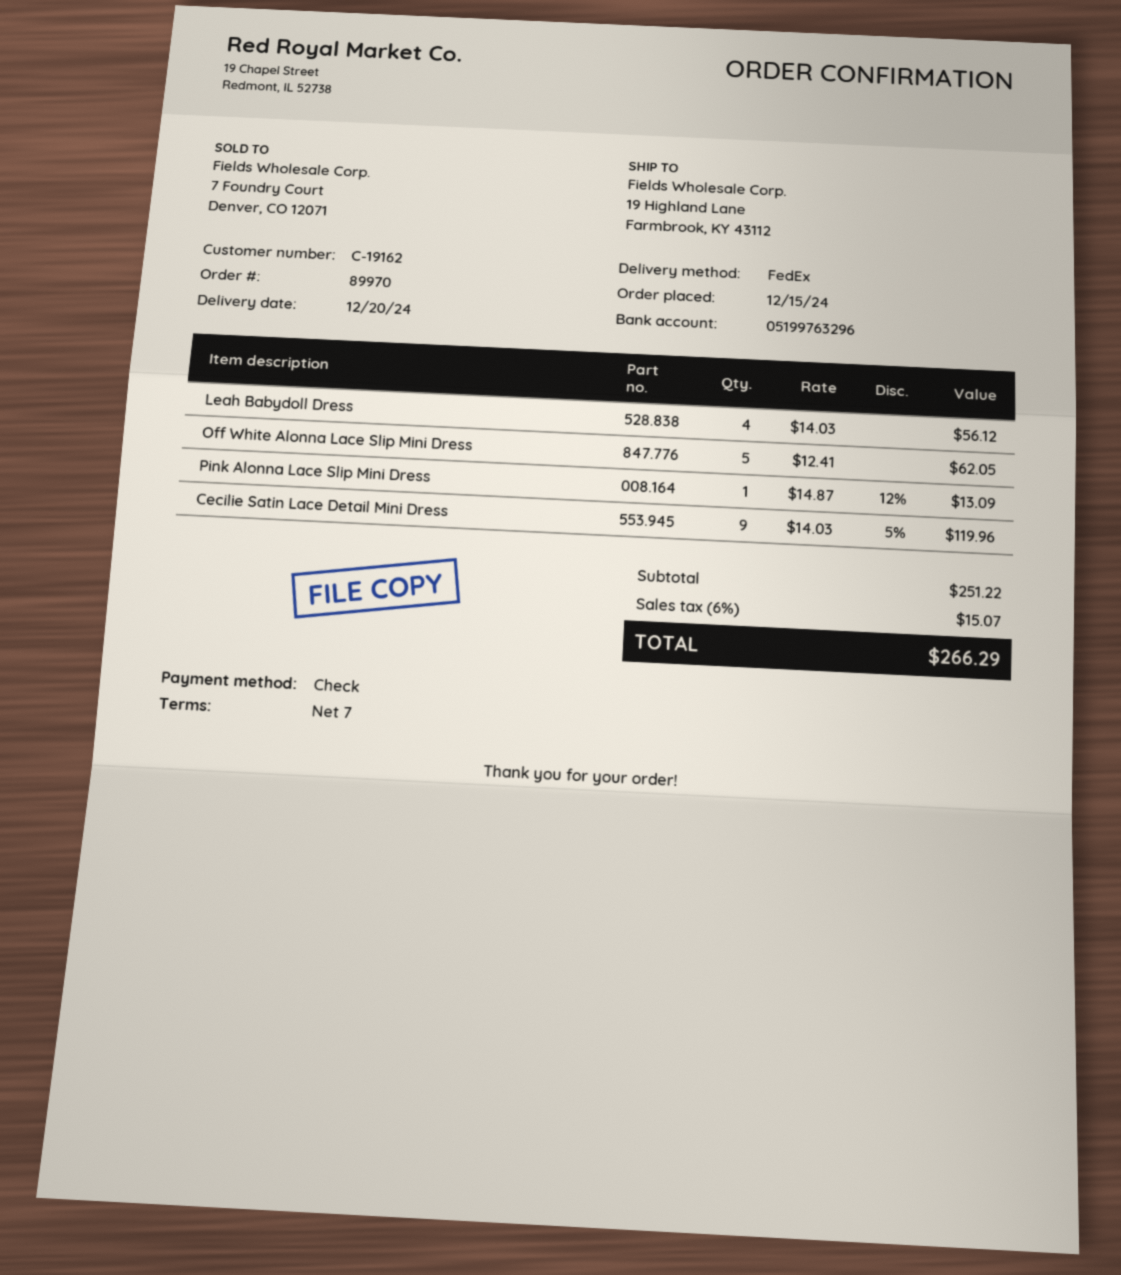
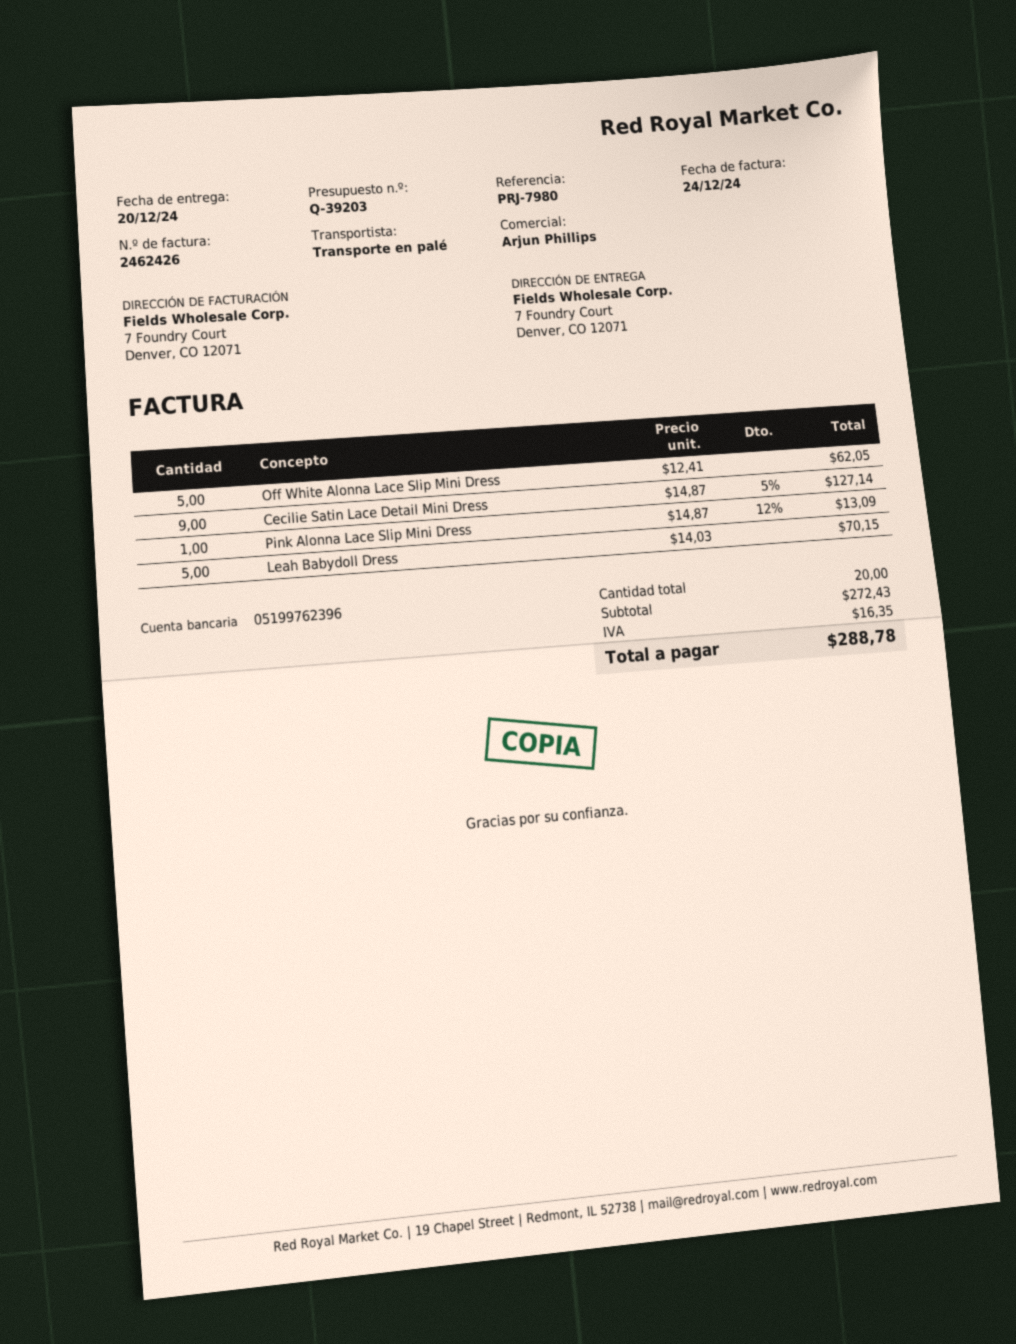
bank account: 05199763296 -> 05199762396
shipping method: FedEx -> pallet freight
ship to: 19 Highland Lane, Farmbrook, KY 43112 -> 7 Foundry Court, Denver, CO 12071
Leah Babydoll Dress: 4 x 14.03 = 56.12 -> 5 x 14.03 = 70.15
Cecilie Satin Lace Detail Mini Dress: 9 x 14.03 - 5% = 119.96 -> 9 x 14.87 - 5% = 127.14
subtotal: 251.22 -> 272.43
tax: 15.07 -> 16.35
total: 266.29 -> 288.78

